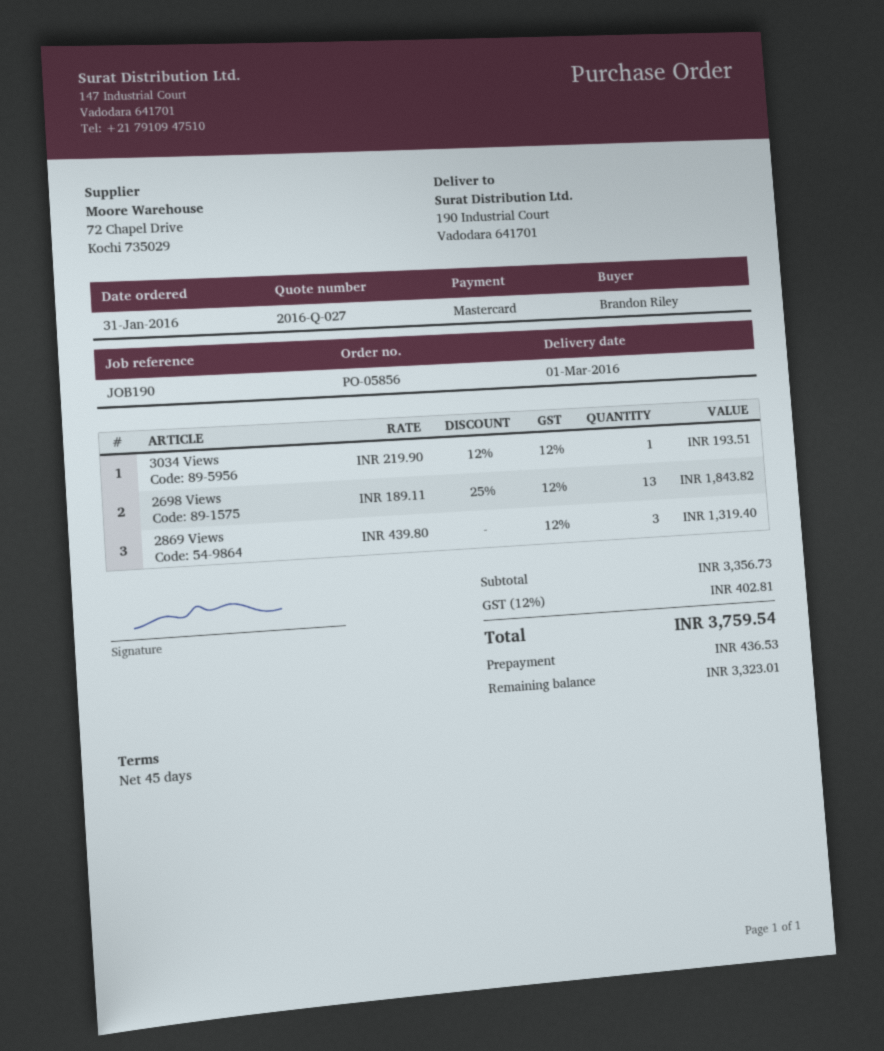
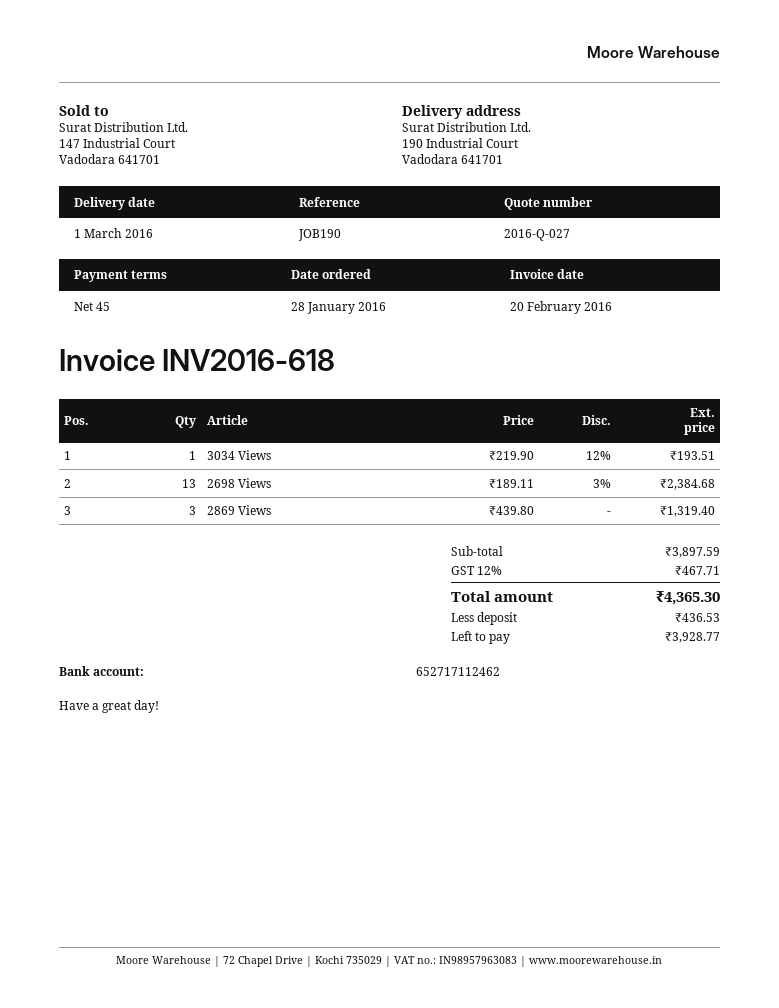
order date: 2016-01-31 -> 2016-01-28
2698 Views: 13 x 189.11 - 25% = 1843.82 -> 13 x 189.11 - 3% = 2384.68
subtotal: 3356.73 -> 3897.59
tax: 12% = 402.81 -> 12% = 467.71
total: 3759.54 -> 4365.30
balance: 3323.01 -> 3928.77

